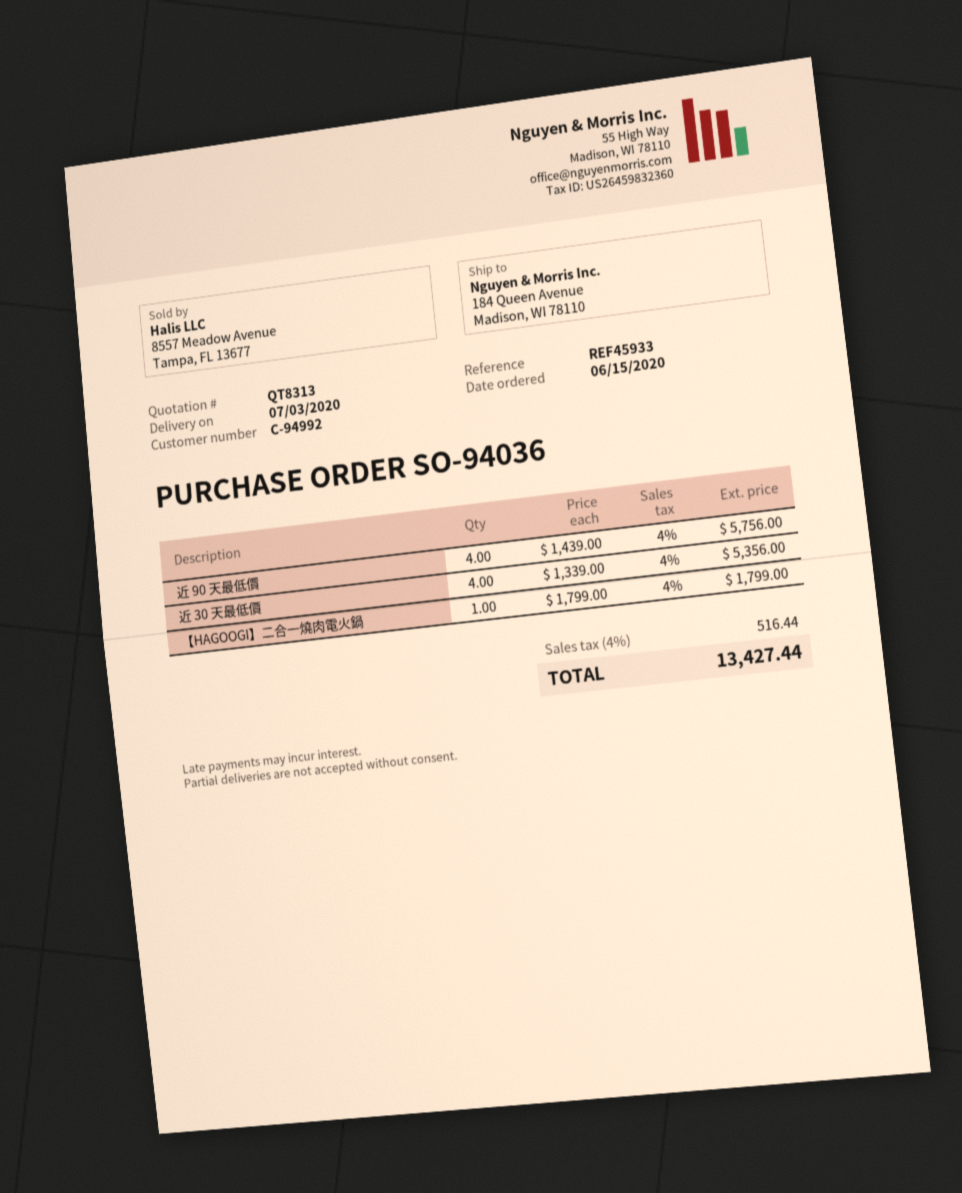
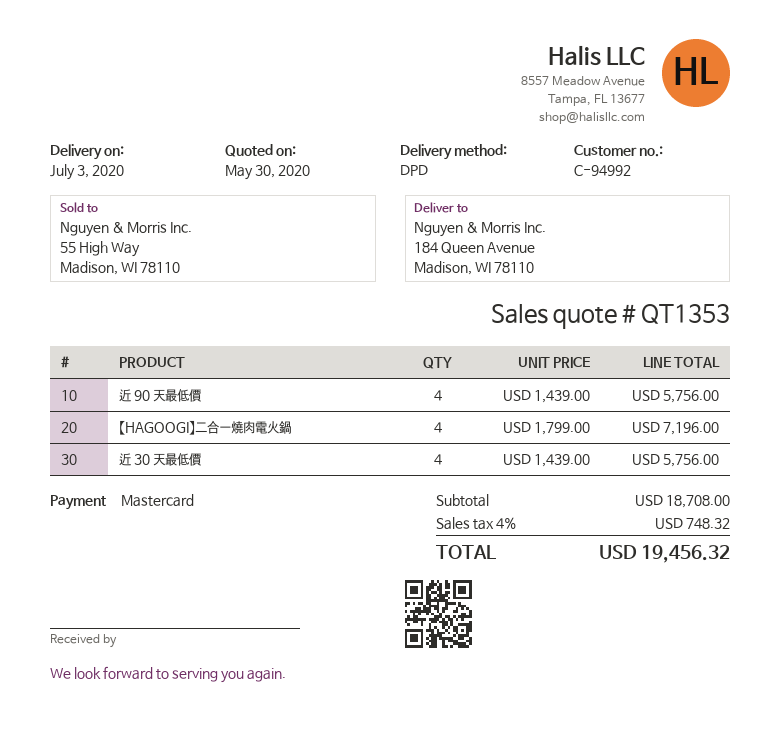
quote number: QT8313 -> QT1353
近 30 天最低價: 4 x 1339.00 = 5356.00 -> 4 x 1439.00 = 5756.00
【HAGOOGI】二合一燒肉電火鍋: 1 x 1799.00 = 1799.00 -> 4 x 1799.00 = 7196.00
tax: 4% = 516.44 -> 4% = 748.32
total: 13427.44 -> 19456.32

